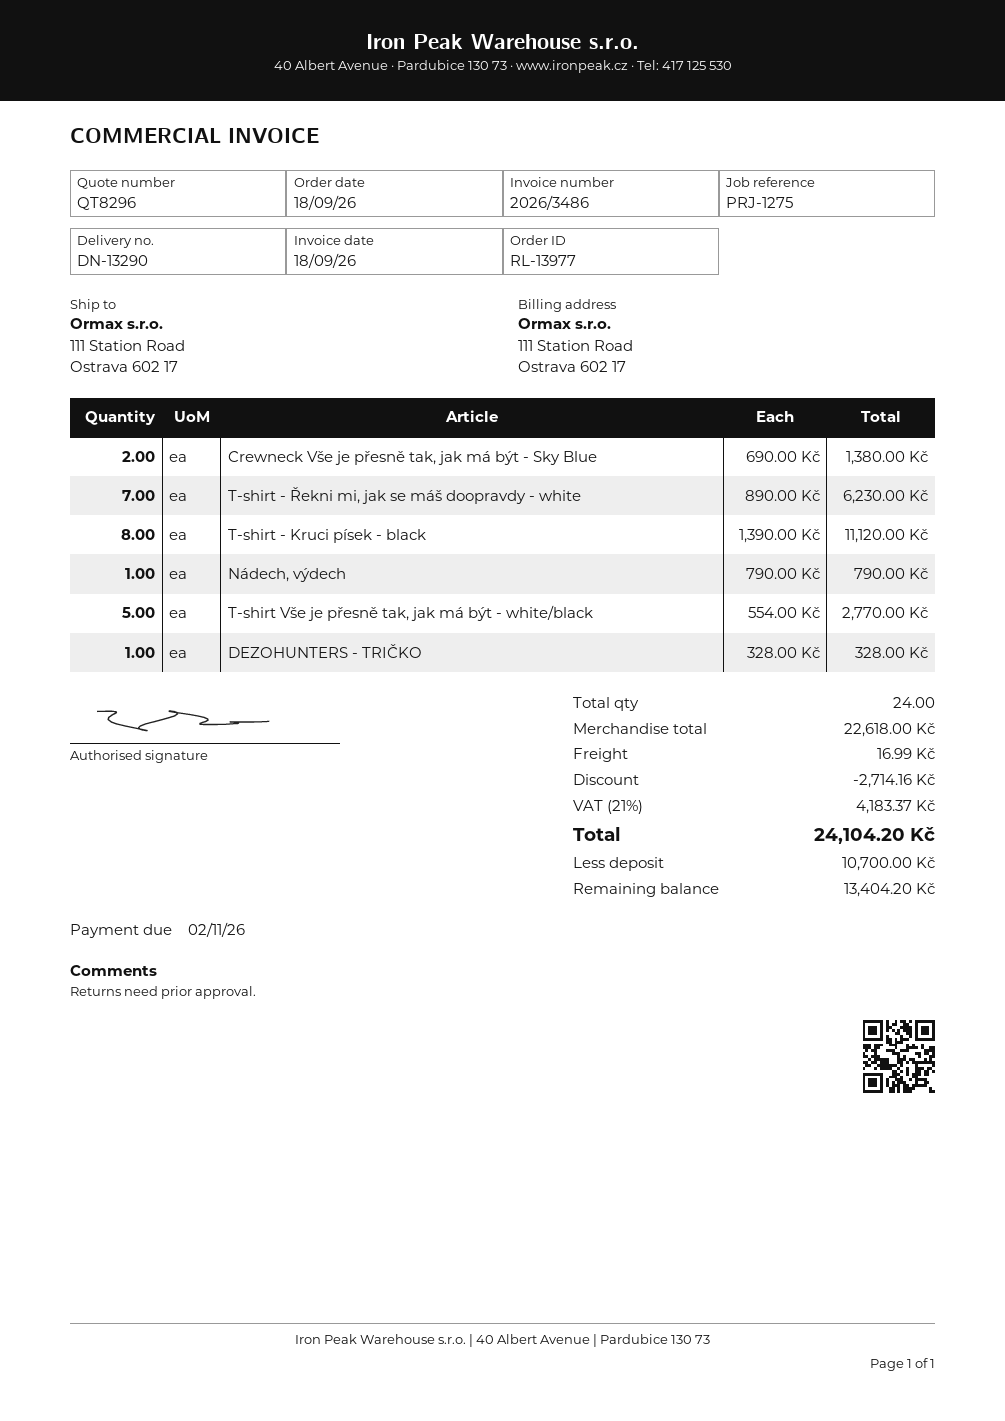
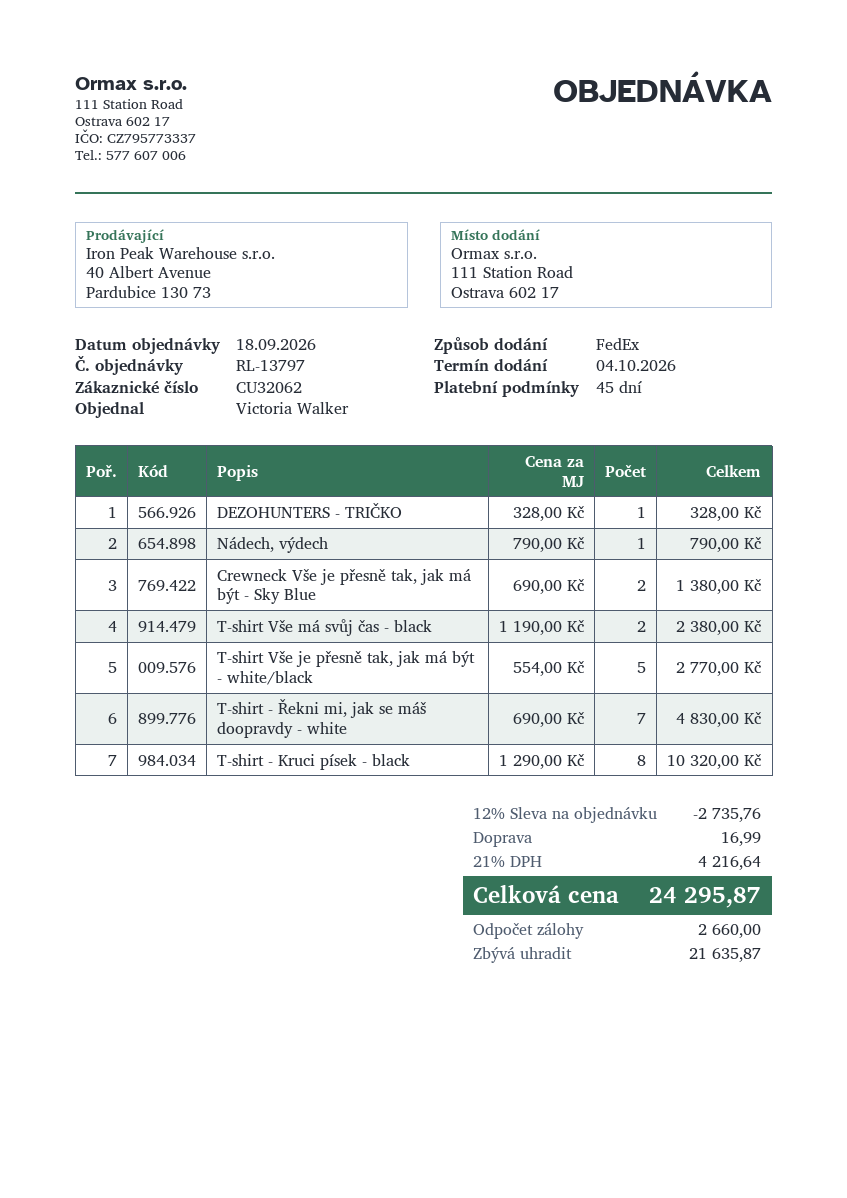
order number: RL-13977 -> RL-13797
T-shirt - Řekni mi, jak se máš doopravdy - white: 7 x 890.00 = 6230.00 -> 7 x 690.00 = 4830.00
T-shirt - Kruci písek - black: 8 x 1390.00 = 11120.00 -> 8 x 1290.00 = 10320.00
T-shirt Vše má svůj čas - black: none -> 2 x 1190.00 = 2380.00
discount: 2714.16 -> 2735.76
tax: 21% = 4183.37 -> 21% = 4216.64
total: 24104.20 -> 24295.87
deposit: 10700.00 -> 2660.00
balance: 13404.20 -> 21635.87

